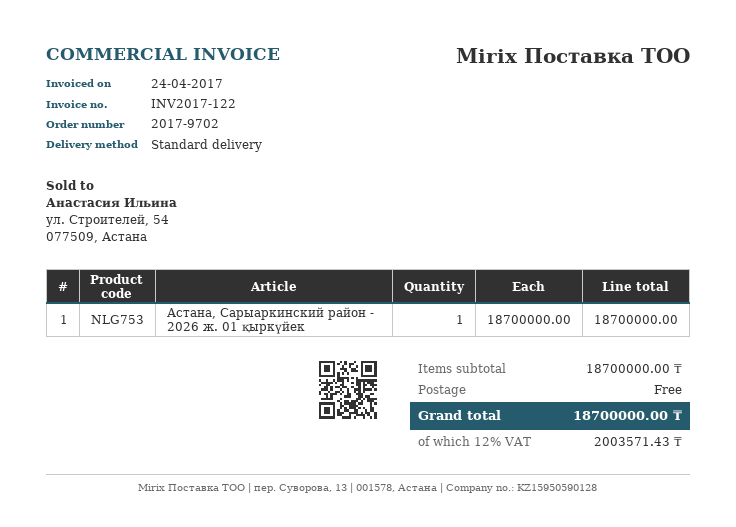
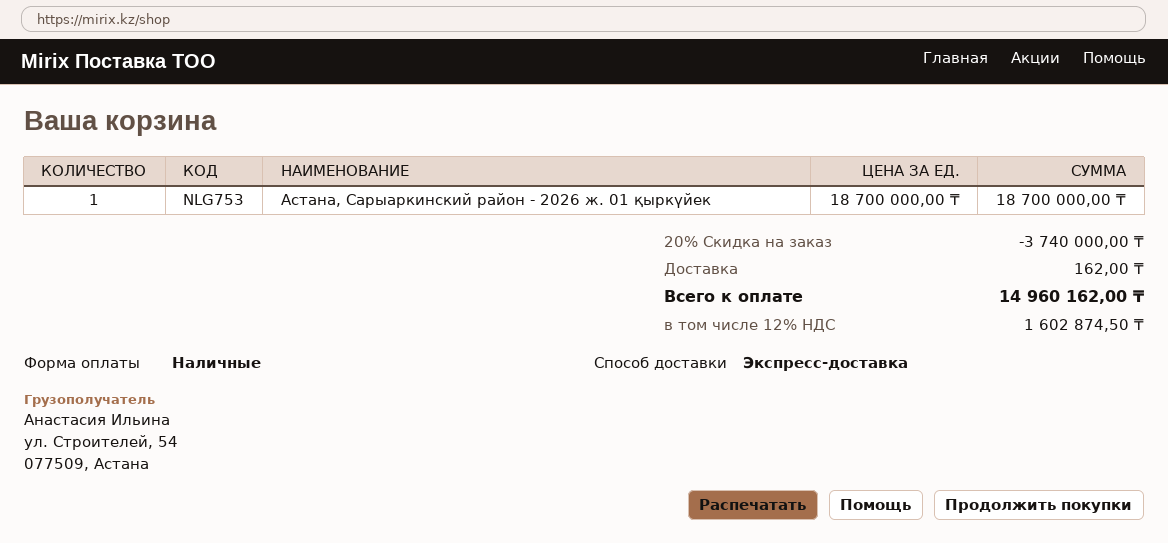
shipping method: standard -> express
discount: none -> 20% = 3740000.00
shipping: 0.00 -> 162.00
tax: 12% = 2003571.43 -> 12% = 1602874.50
total: 18700000.00 -> 14960162.00

